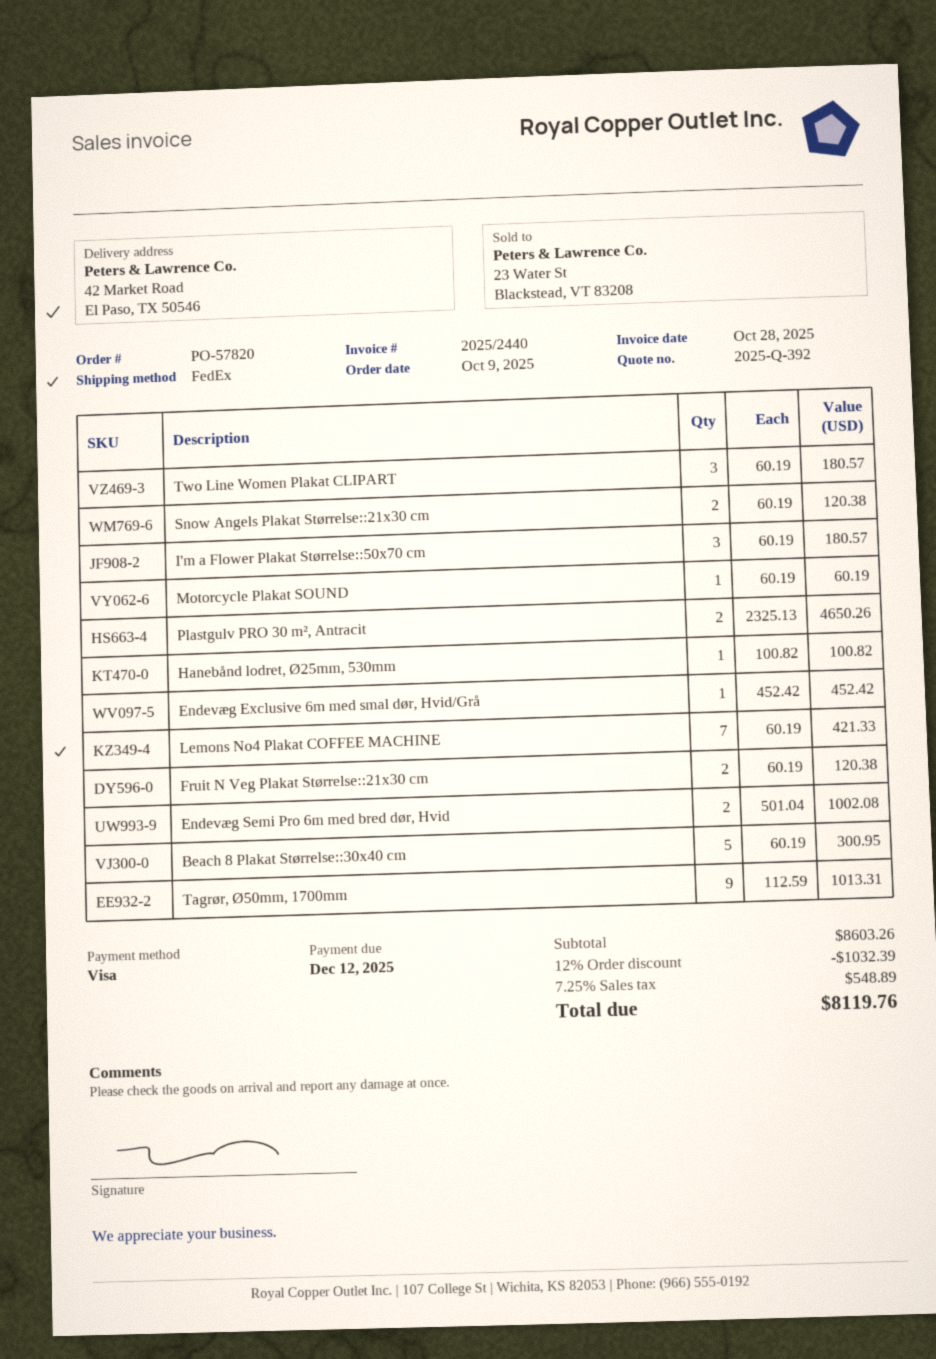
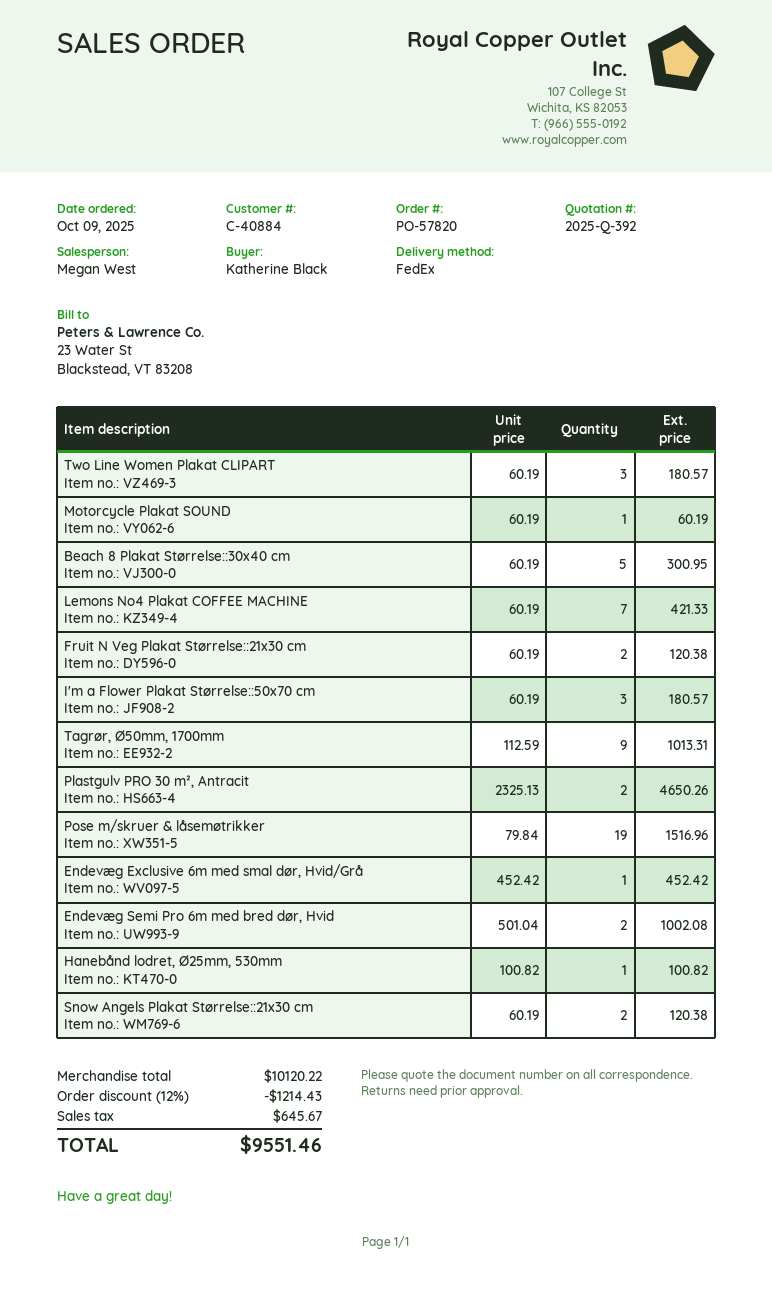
Pose m/skruer & låsemøtrikker: none -> 19 x 79.84 = 1516.96
subtotal: 8603.26 -> 10120.22
discount: 12% = 1032.39 -> 12% = 1214.43
tax: 548.89 -> 645.67
total: 8119.76 -> 9551.46

